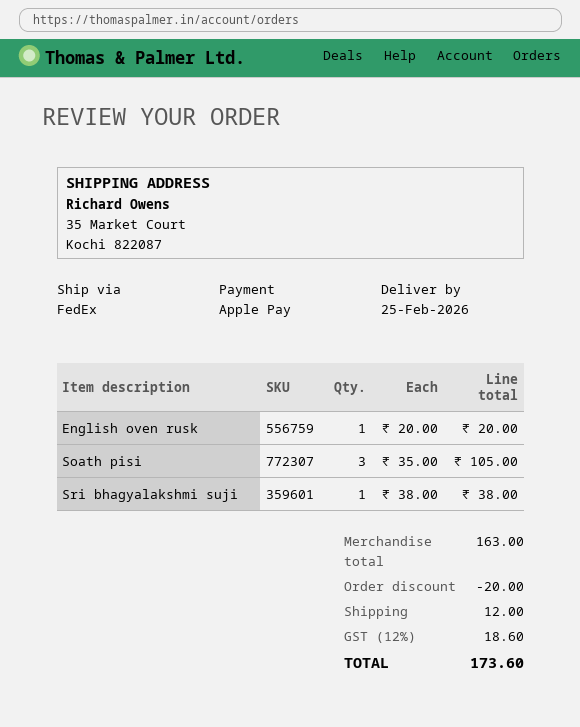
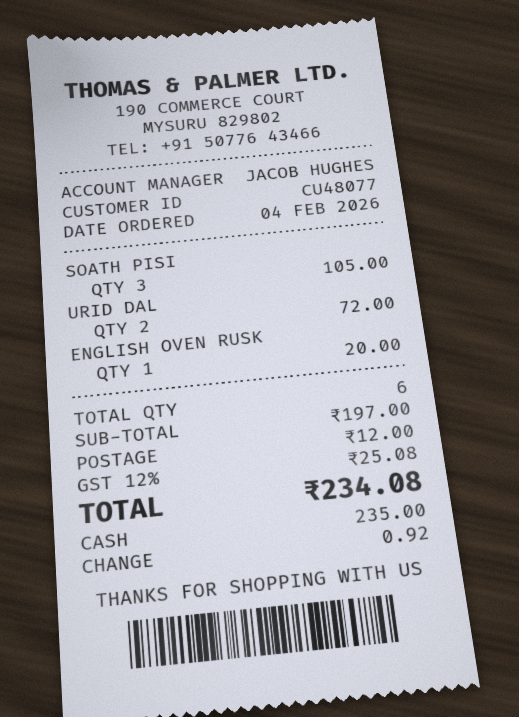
payment method: Apple Pay -> cash
Sri bhagyalakshmi suji: 1 for 38.00 -> none
URID DAL: none -> 2 for 72.00
subtotal: 163.00 -> 197.00
discount: 20.00 -> none
tax: 12% = 18.60 -> 12% = 25.08
total: 173.60 -> 234.08

